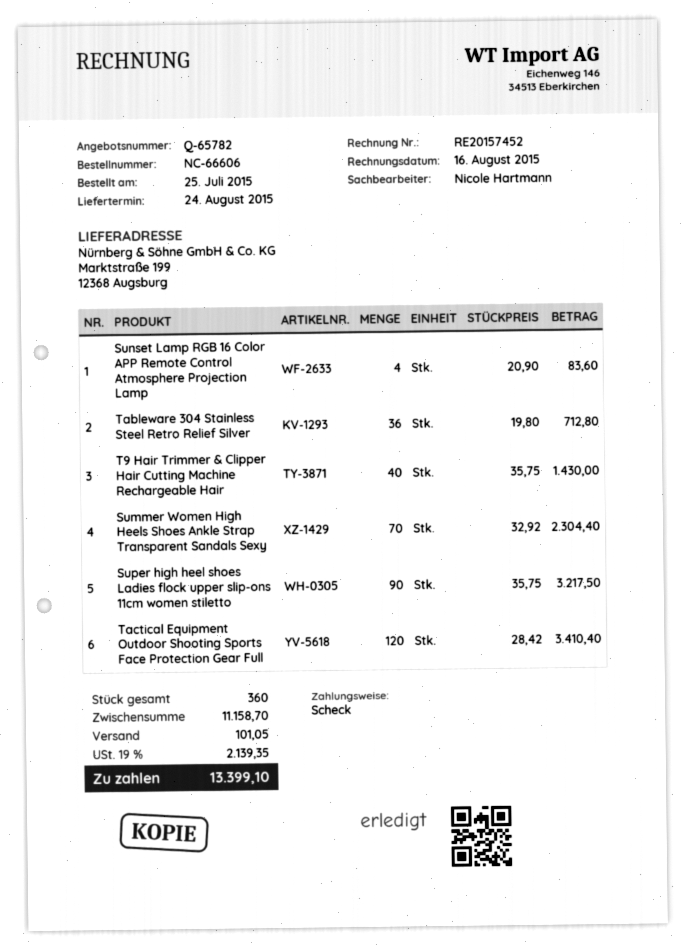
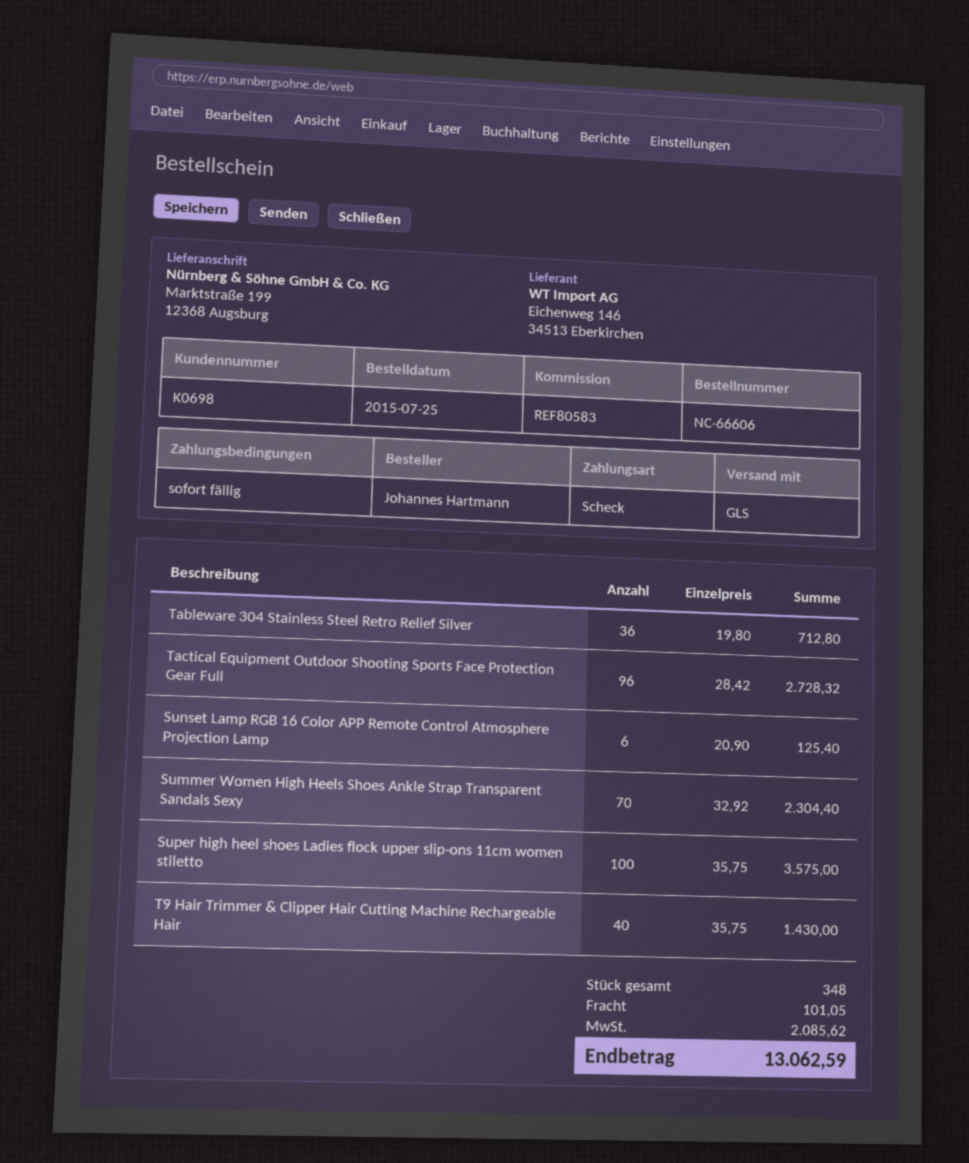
Sunset Lamp RGB 16 Color APP Remote Control Atmosphere Projection Lamp: 4 x 20.90 = 83.60 -> 6 x 20.90 = 125.40
Super high heel shoes Ladies flock upper slip-ons 11cm women stiletto: 90 x 35.75 = 3217.50 -> 100 x 35.75 = 3575.00
Tactical Equipment Outdoor Shooting Sports Face Protection Gear Full: 120 x 28.42 = 3410.40 -> 96 x 28.42 = 2728.32
total quantity: 360 -> 348
tax: 2139.35 -> 2085.62
total: 13399.10 -> 13062.59

